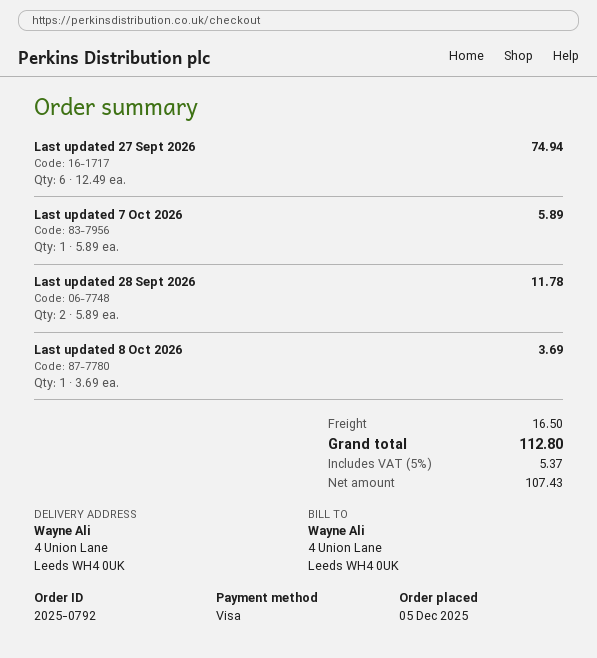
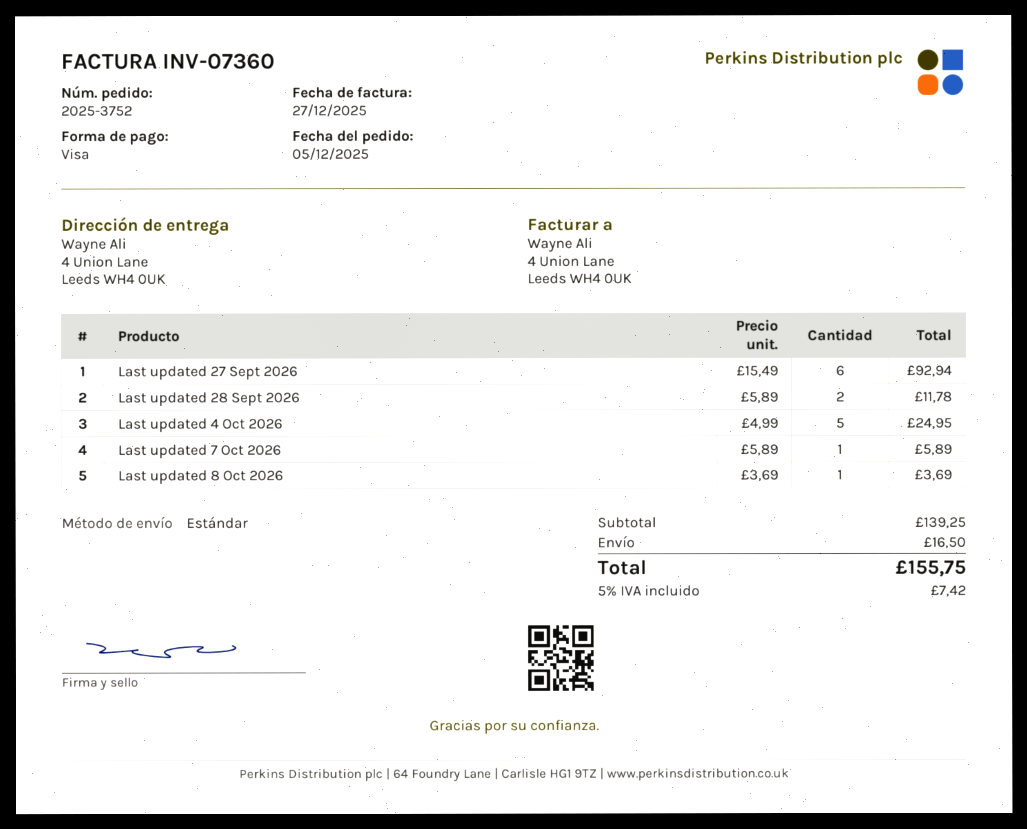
order number: 2025-0792 -> 2025-3752
Last updated 27 Sept 2026: 6 x 12.49 = 74.94 -> 6 x 15.49 = 92.94
Last updated 4 Oct 2026: none -> 5 x 4.99 = 24.95
tax: 5% = 5.37 -> 5% = 7.42
total: 112.80 -> 155.75

